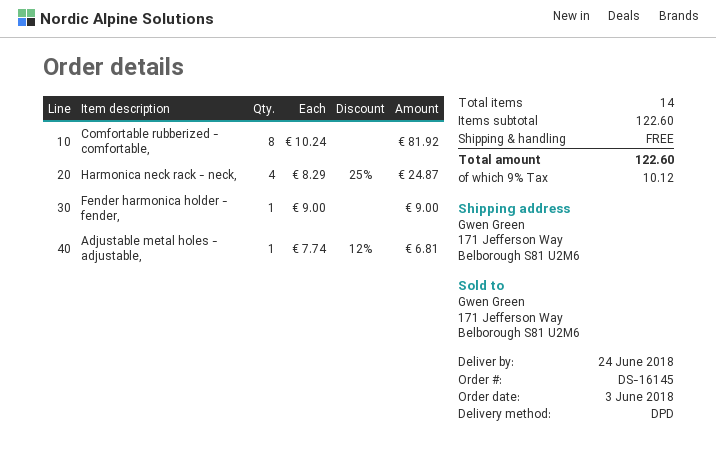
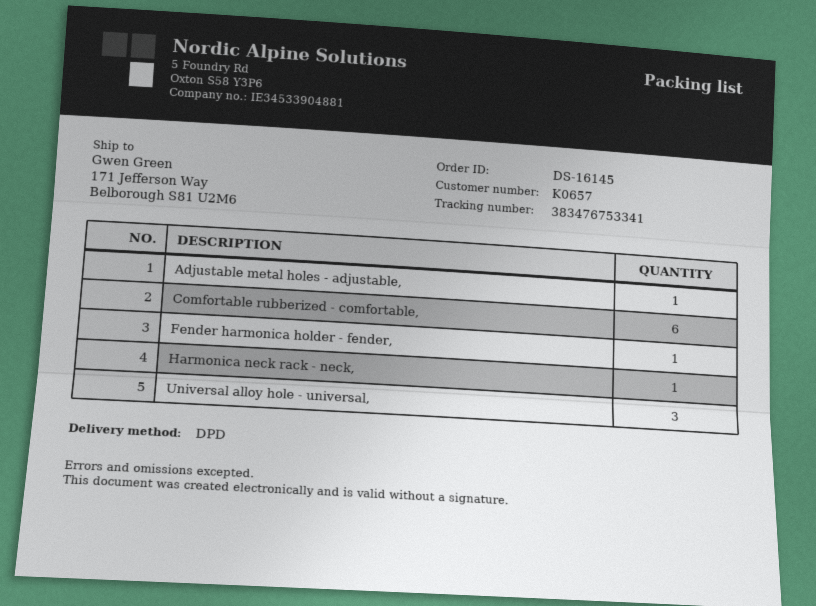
Comfortable rubberized - comfortable,: 8 -> 6
Harmonica neck rack - neck,: 4 -> 1
Universal alloy hole - universal,: none -> 3

